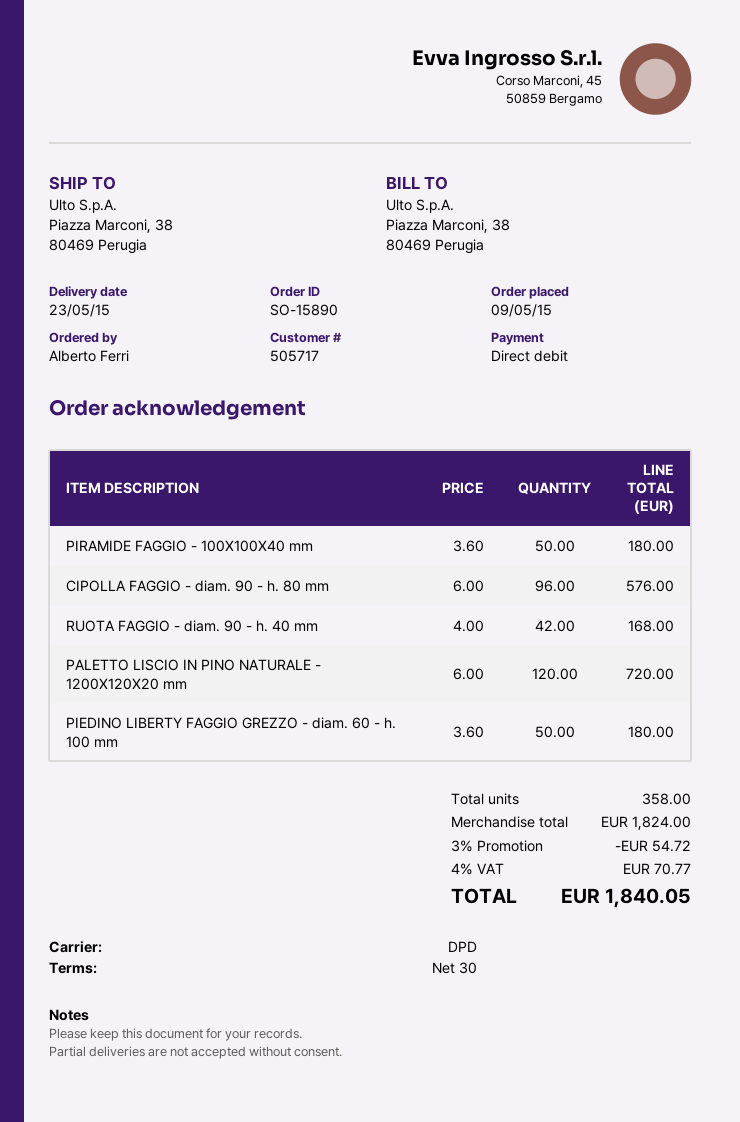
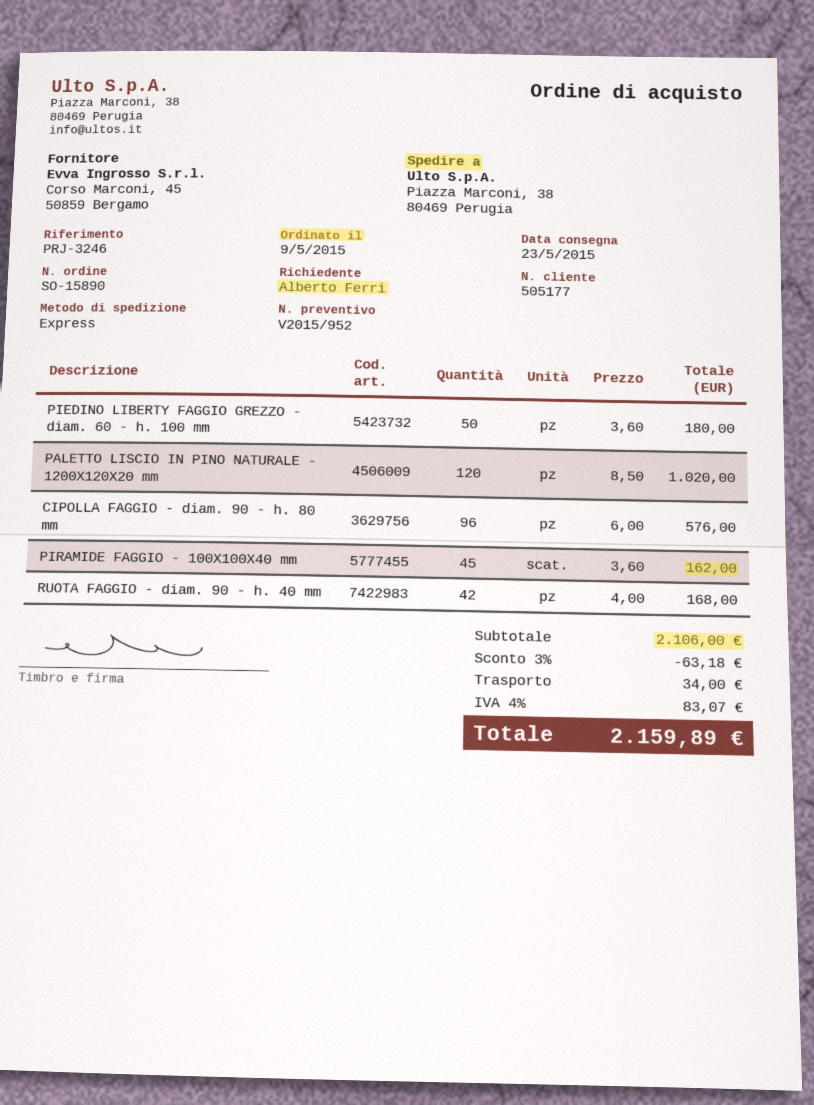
customer number: 505717 -> 505177
shipping method: DPD -> express
PIRAMIDE FAGGIO - 100X100X40 mm: 50 x 3.60 = 180.00 -> 45 x 3.60 = 162.00
PALETTO LISCIO IN PINO NATURALE - 1200X120X20 mm: 120 x 6.00 = 720.00 -> 120 x 8.50 = 1020.00
subtotal: 1824.00 -> 2106.00
discount: 3% = 54.72 -> 3% = 63.18
shipping: none -> 34.00
tax: 4% = 70.77 -> 4% = 83.07
total: 1840.05 -> 2159.89

